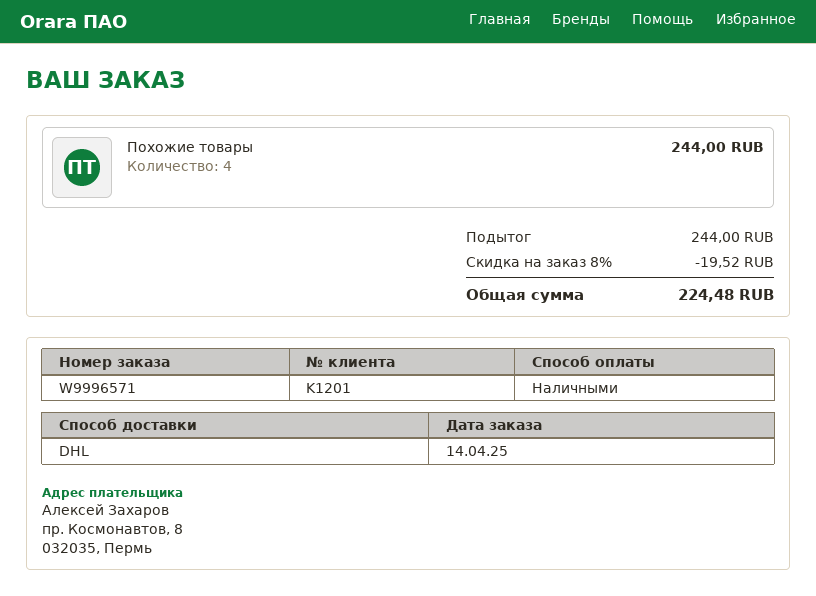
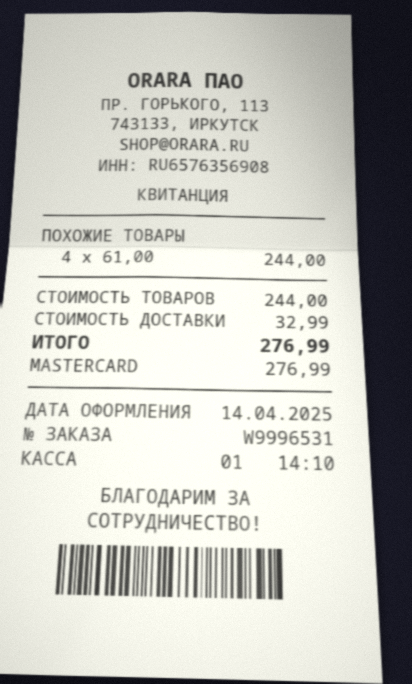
order number: W9996571 -> W9996531
payment method: cash -> Mastercard
discount: 8% = 19.52 -> none
shipping: none -> 32.99
total: 224.48 -> 276.99

